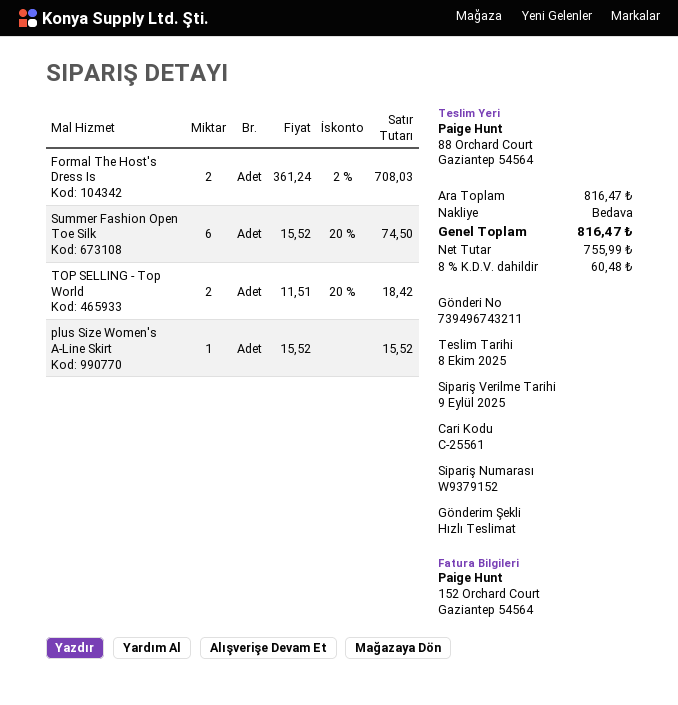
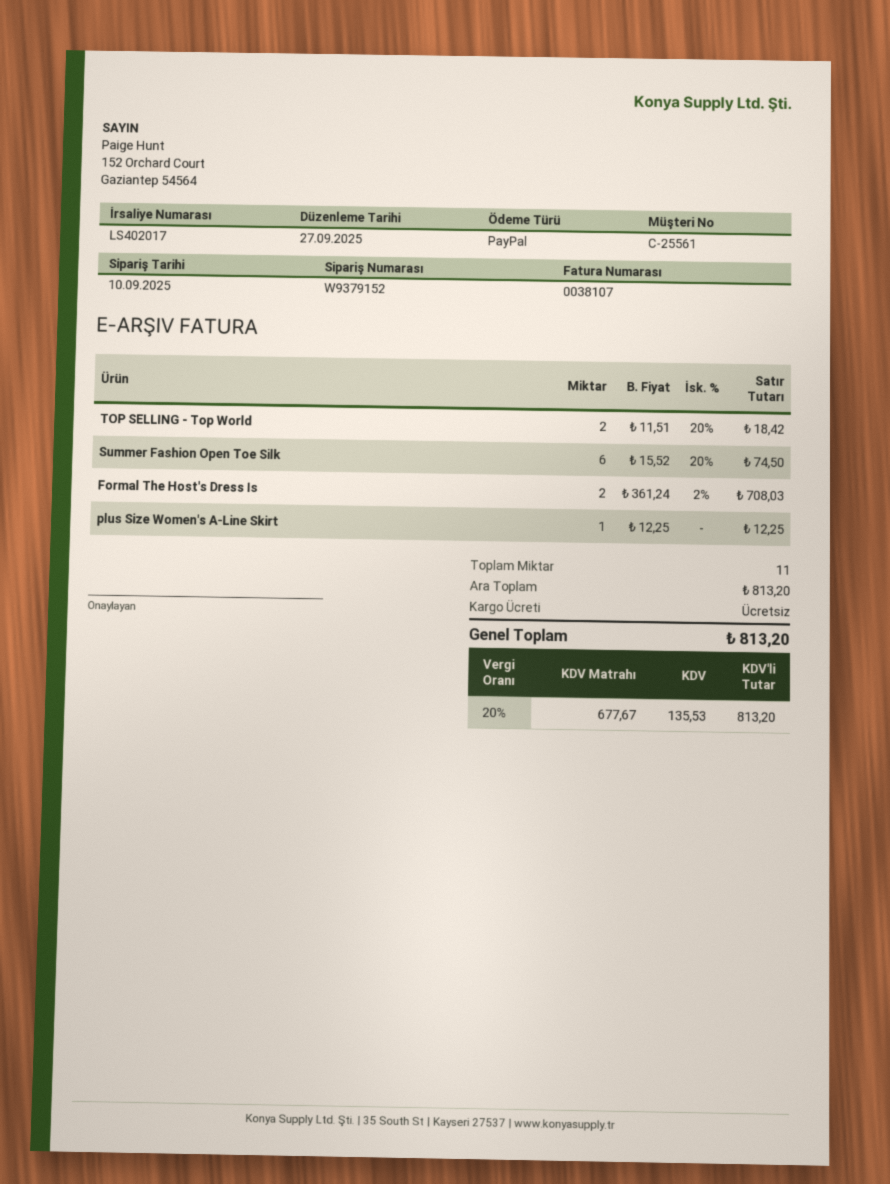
order date: 2025-09-09 -> 2025-09-10
plus Size Women's A-Line Skirt: 1 x 15.52 = 15.52 -> 1 x 12.25 = 12.25
subtotal: 816.47 -> 813.20
net: 755.99 -> 677.67
tax: 8% = 60.48 -> 20% = 135.53
total: 816.47 -> 813.20

